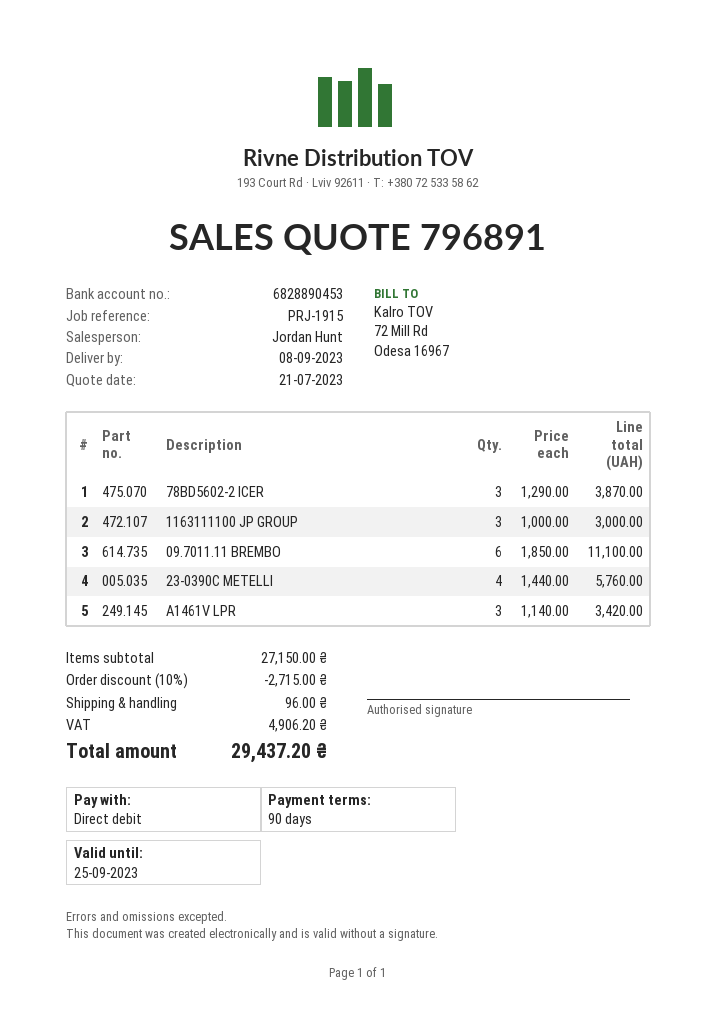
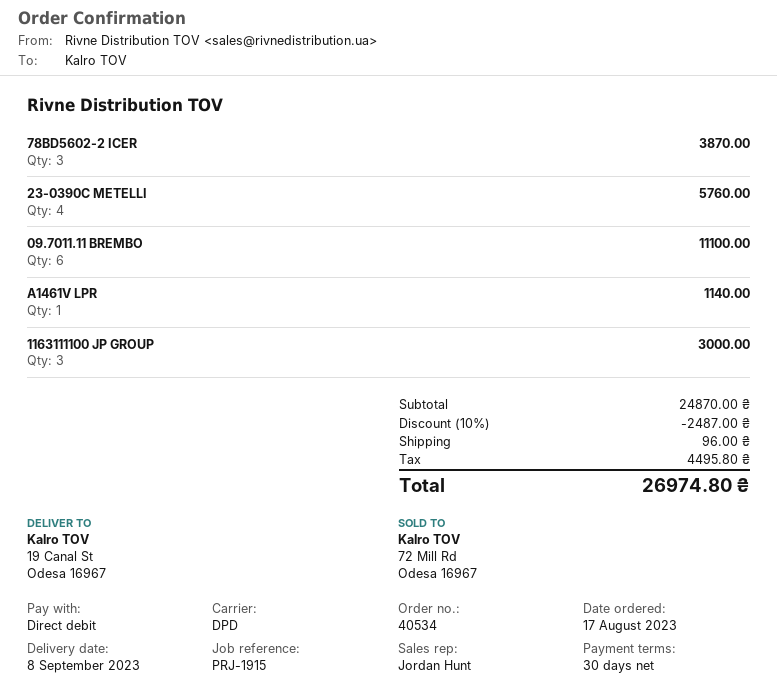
payment terms: 90 days -> 30 days
A1461V LPR: 3 for 3420.00 -> 1 for 1140.00
subtotal: 27150.00 -> 24870.00
discount: 10% = 2715.00 -> 10% = 2487.00
tax: 4906.20 -> 4495.80
total: 29437.20 -> 26974.80

